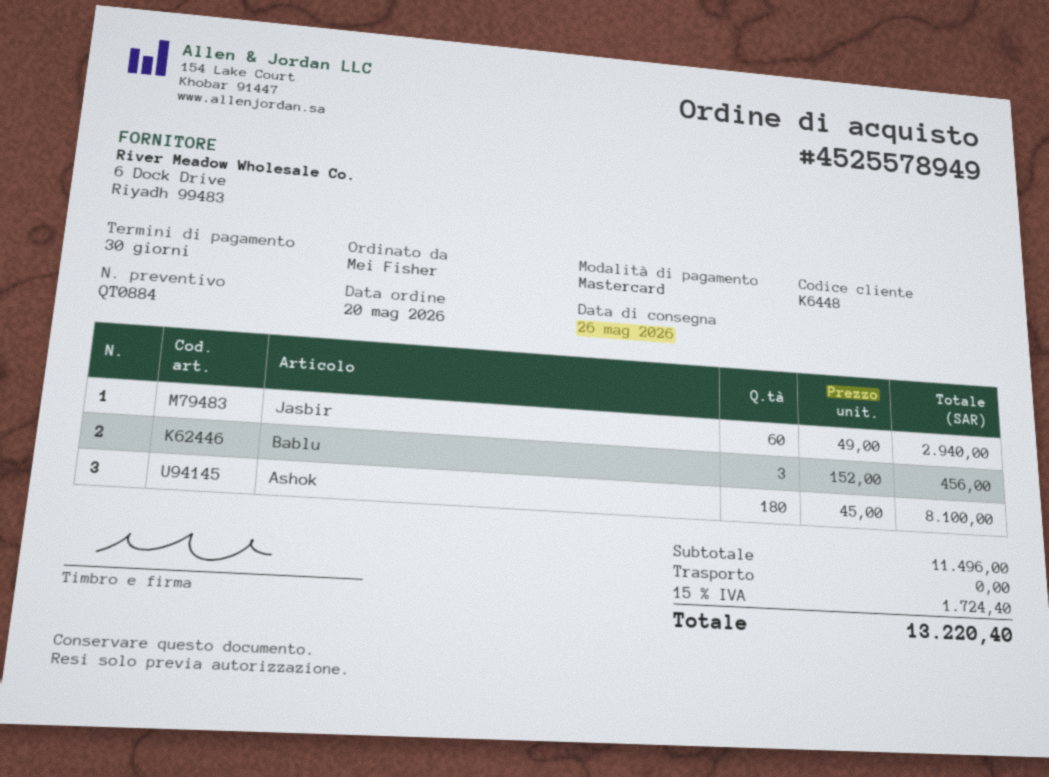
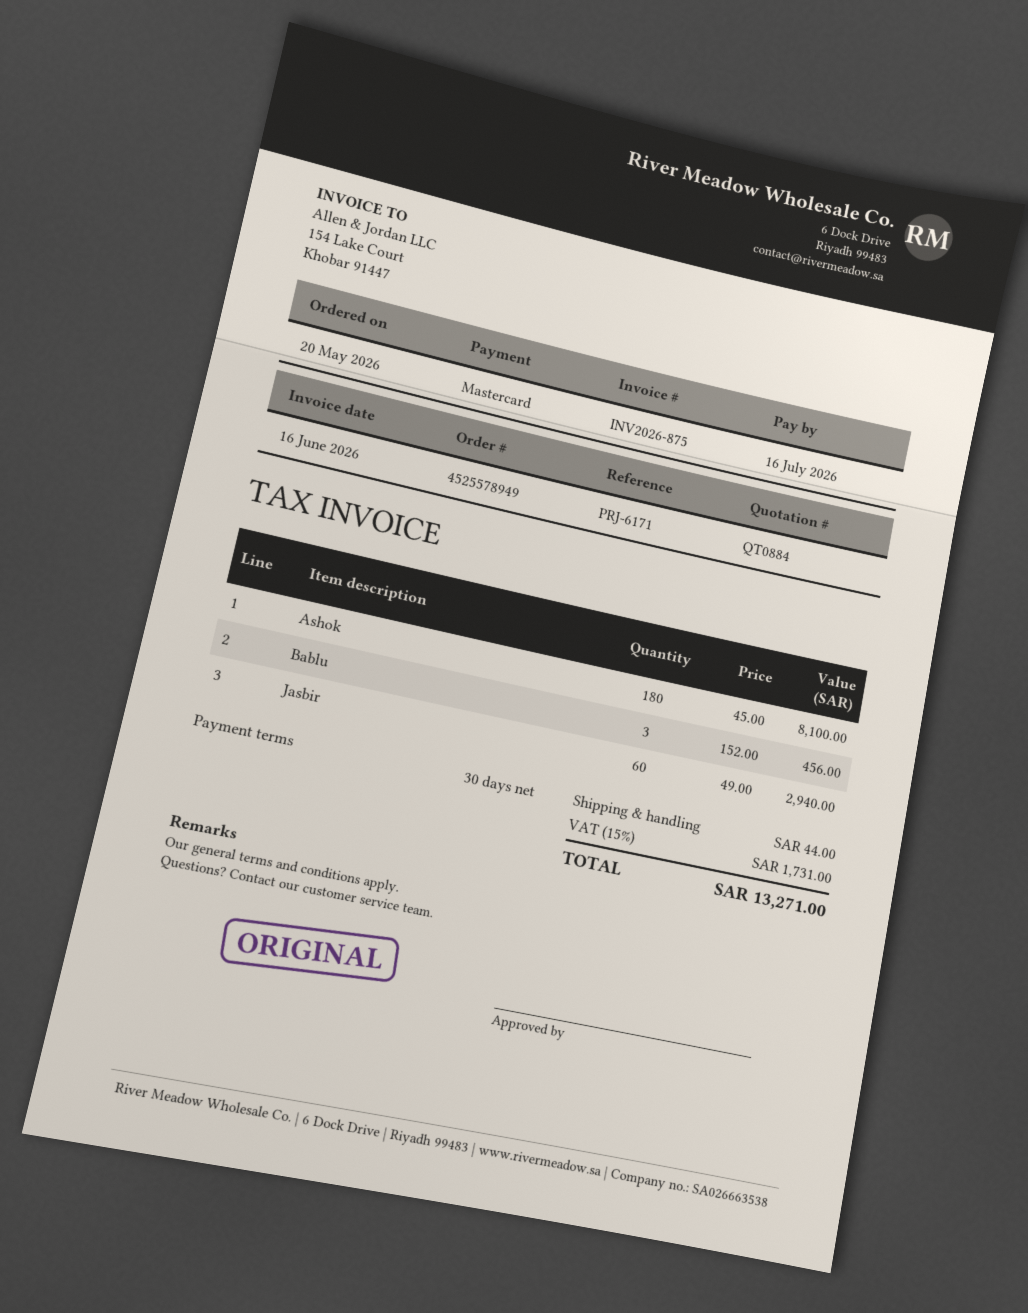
shipping: 0.00 -> 44.00
tax: 15% = 1724.40 -> 15% = 1731.00
total: 13220.40 -> 13271.00

